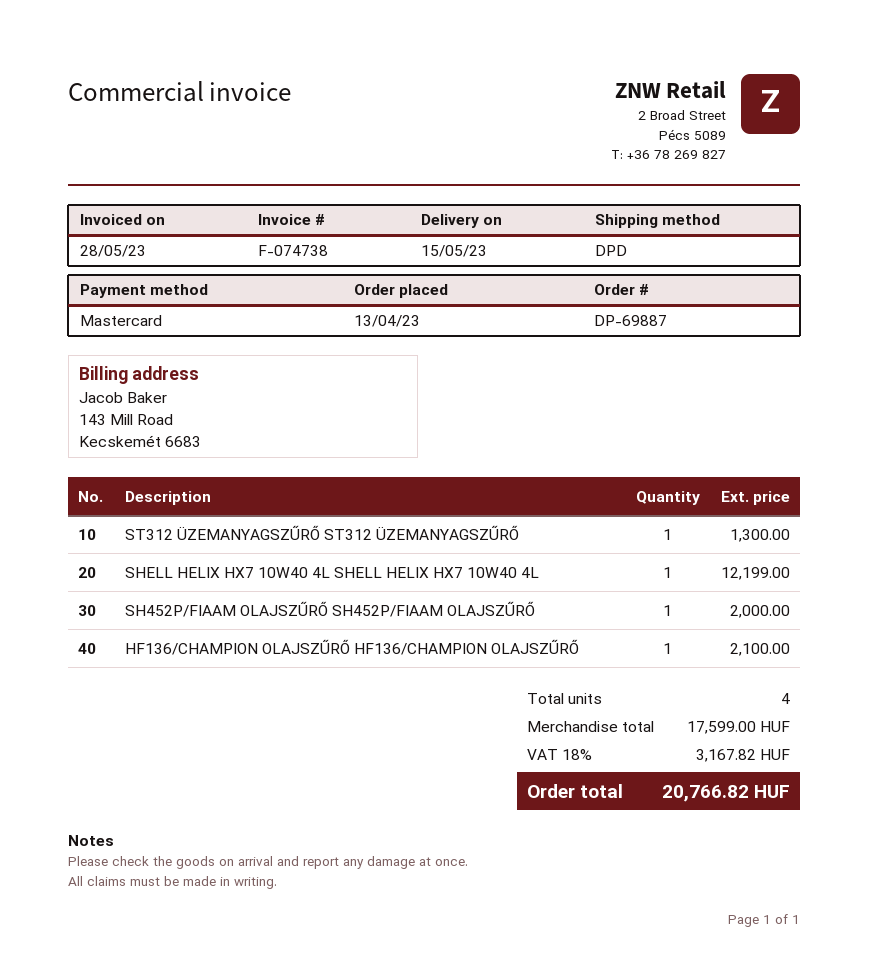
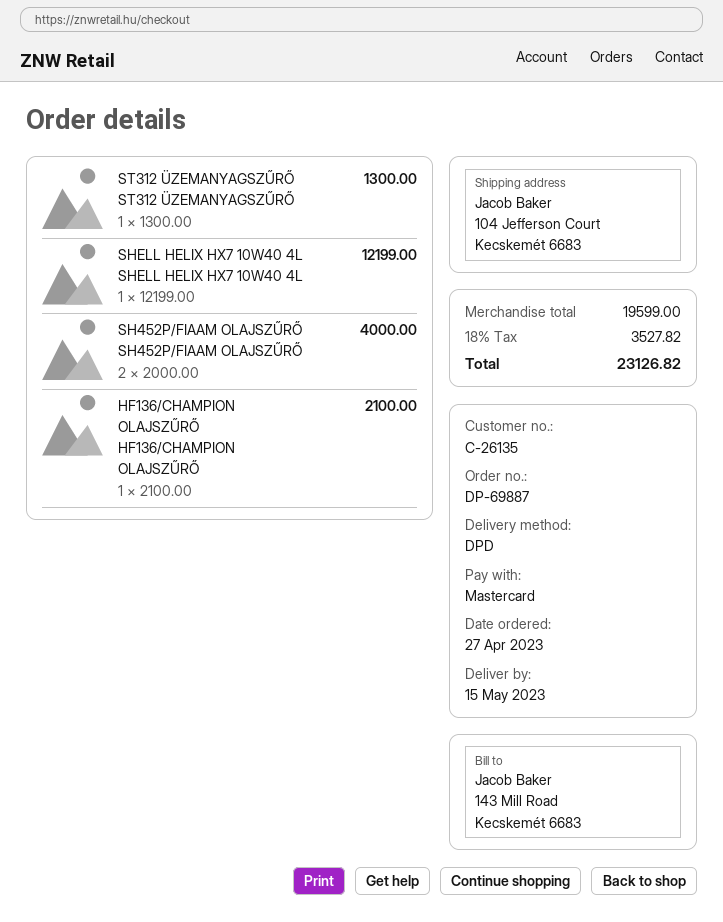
order date: 2023-04-13 -> 2023-04-27
SH452P/FIAAM OLAJSZŰRŐ SH452P/FIAAM OLAJSZŰRŐ: 1 for 2000.00 -> 2 for 4000.00
subtotal: 17599.00 -> 19599.00
tax: 18% = 3167.82 -> 18% = 3527.82
total: 20766.82 -> 23126.82

